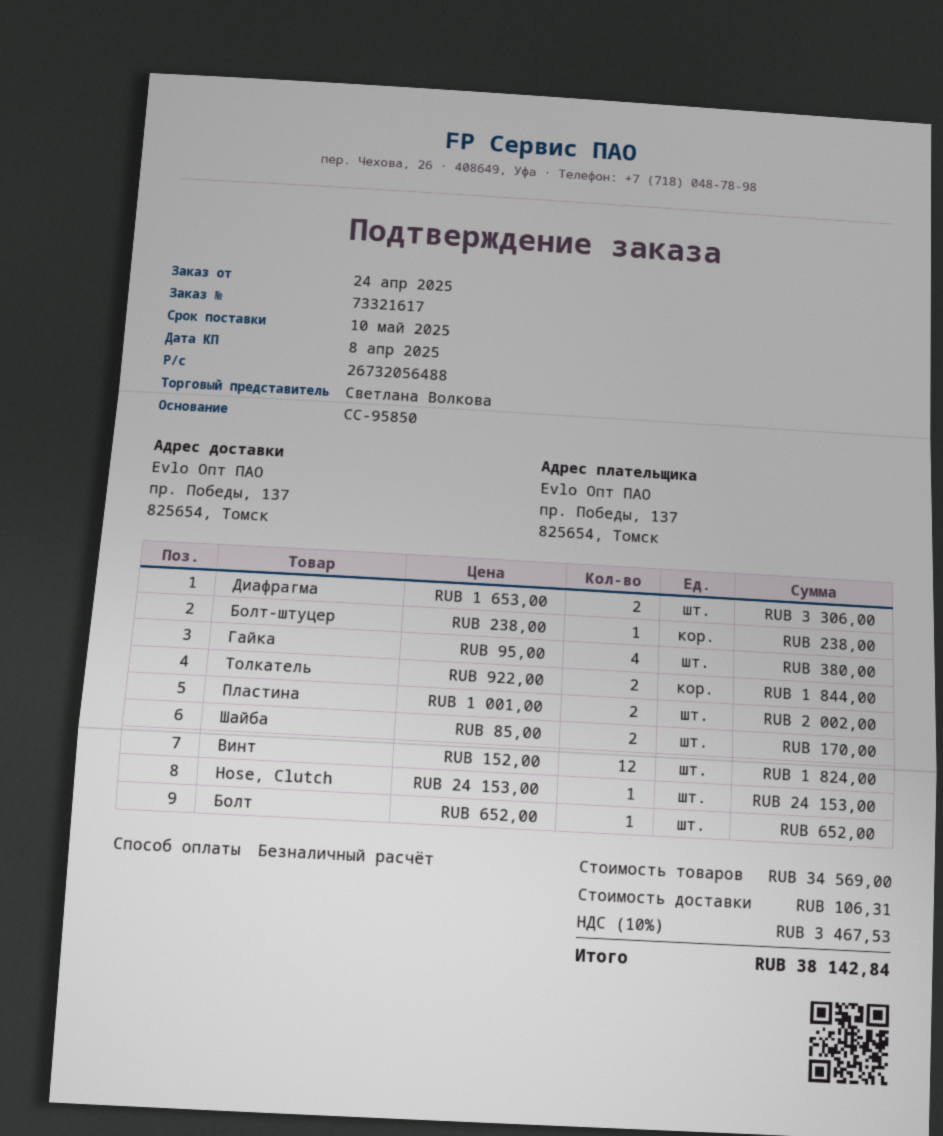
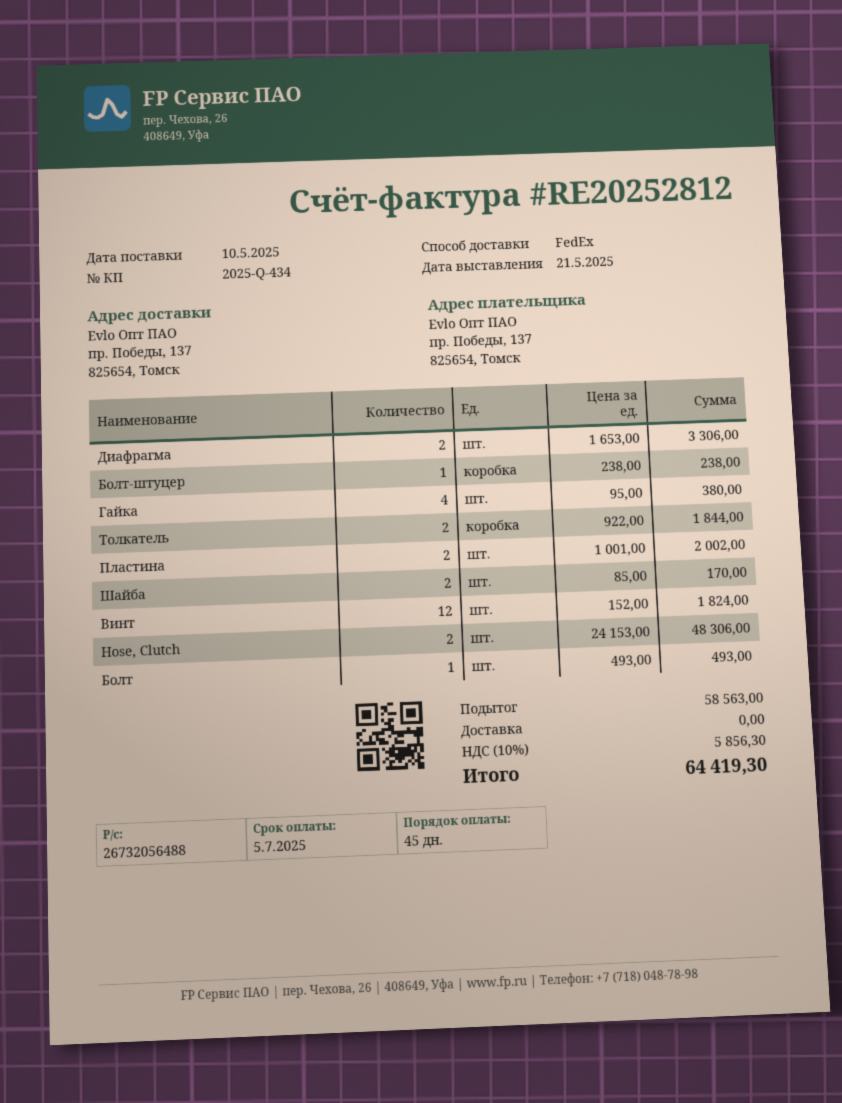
Hose, Clutch: 1 x 24153.00 = 24153.00 -> 2 x 24153.00 = 48306.00
Болт: 1 x 652.00 = 652.00 -> 1 x 493.00 = 493.00
subtotal: 34569.00 -> 58563.00
shipping: 106.31 -> 0.00
tax: 10% = 3467.53 -> 10% = 5856.30
total: 38142.84 -> 64419.30

